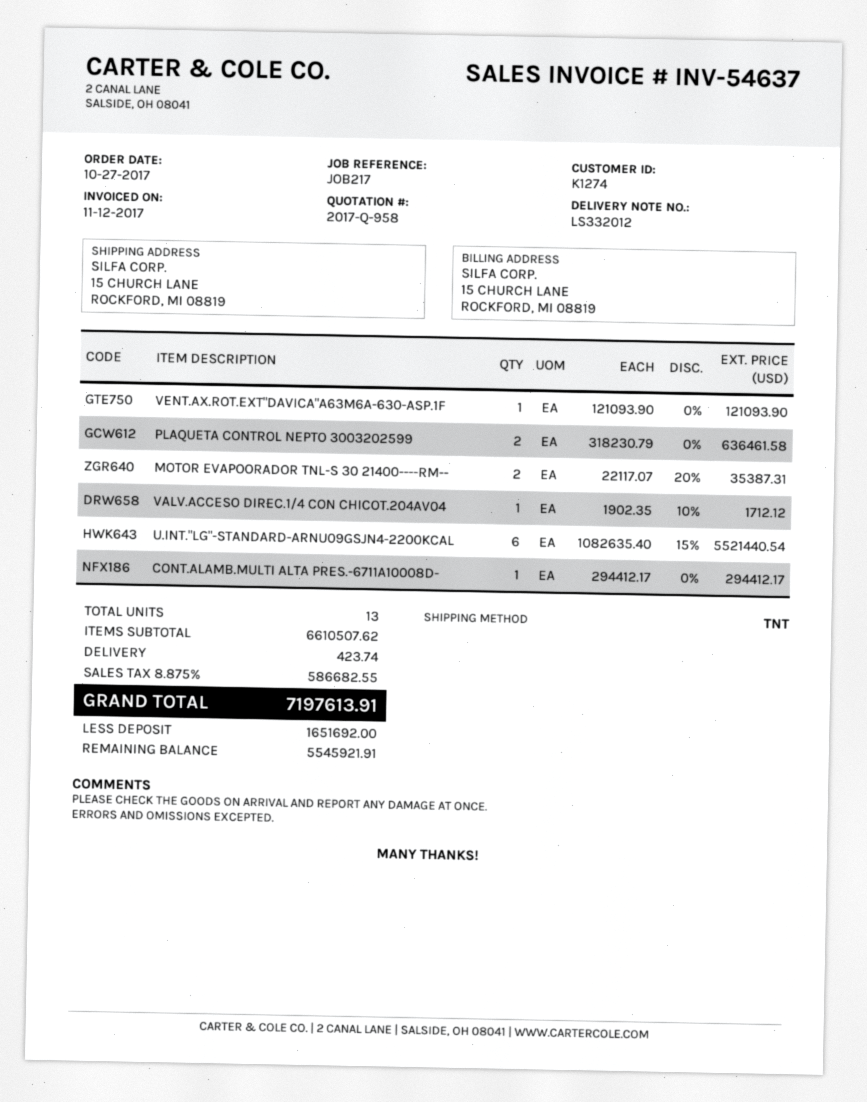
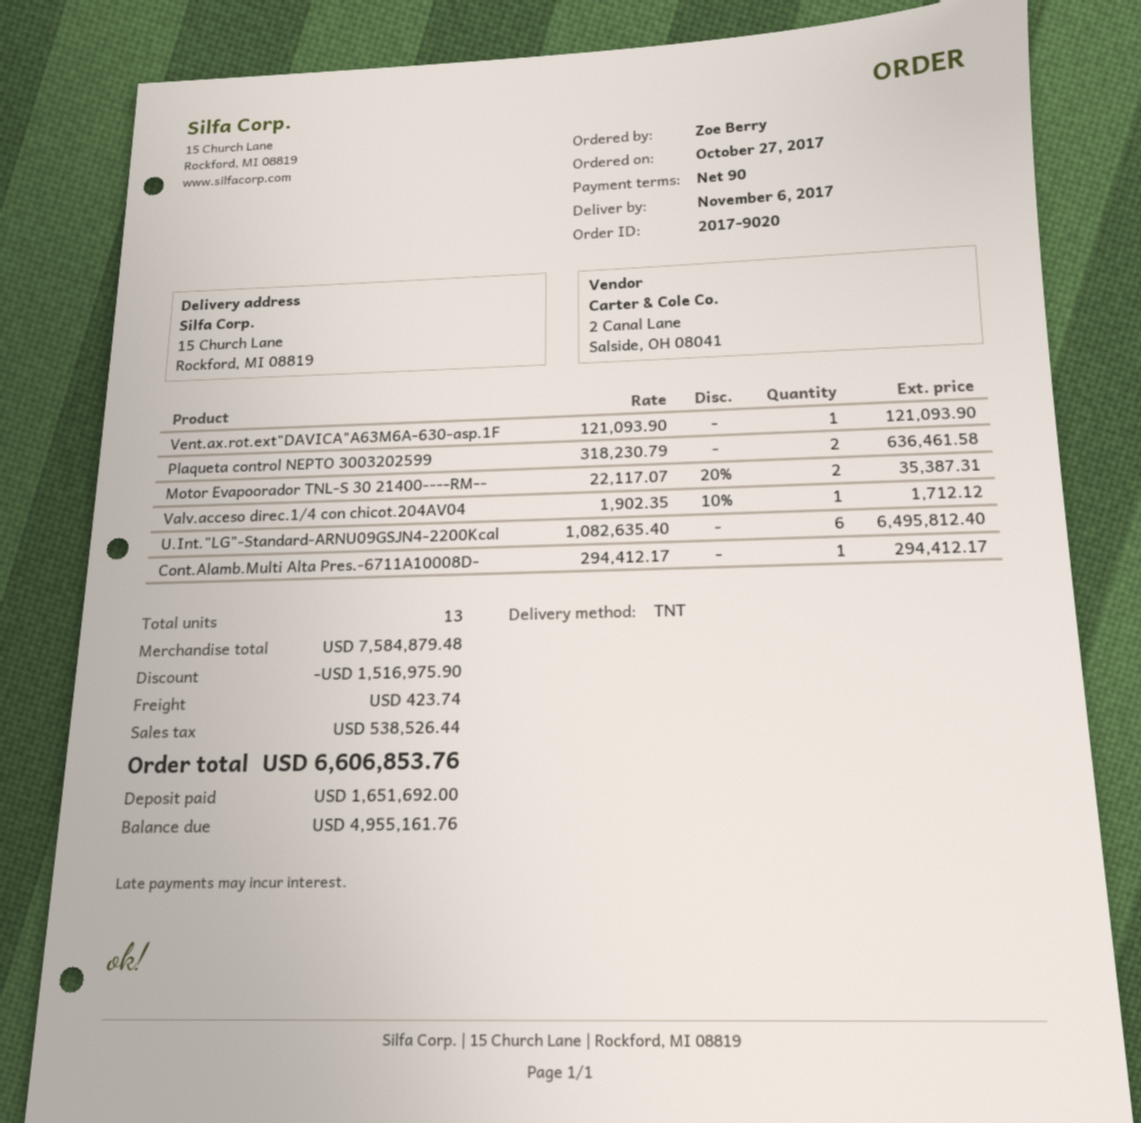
U.INT."LG"-STANDARD-ARNU09GSJN4-2200KCAL: 6 x 1082635.40 - 15% = 5521440.54 -> 6 x 1082635.40 = 6495812.40
subtotal: 6610507.62 -> 7584879.48
discount: none -> 1516975.90
tax: 586682.55 -> 538526.44
total: 7197613.91 -> 6606853.76
balance: 5545921.91 -> 4955161.76

